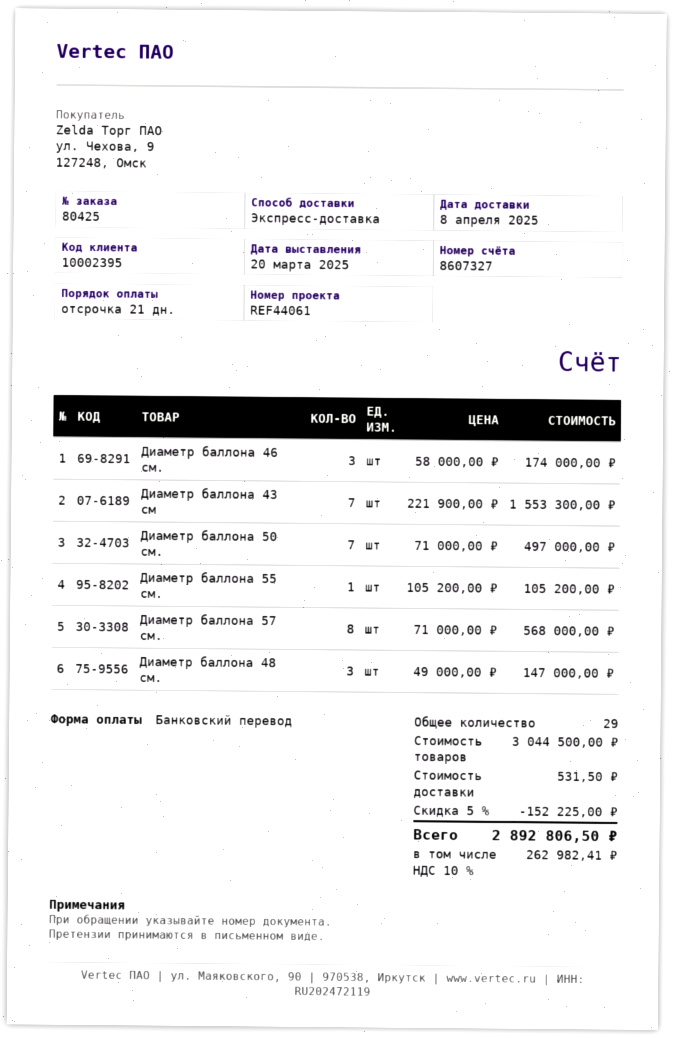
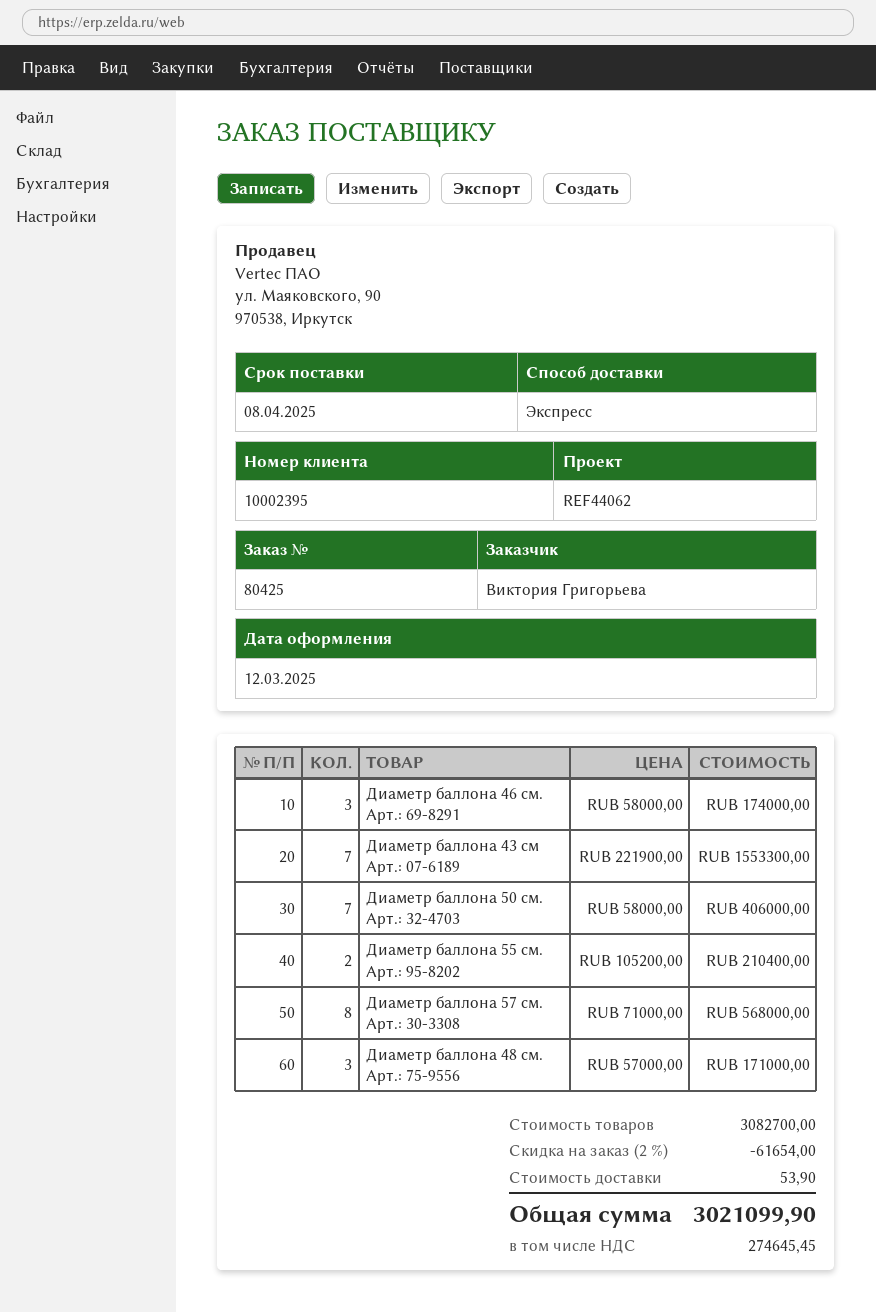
reference: REF44061 -> REF44062
Диаметр баллона 50 см.: 7 x 71000.00 = 497000.00 -> 7 x 58000.00 = 406000.00
Диаметр баллона 55 см.: 1 x 105200.00 = 105200.00 -> 2 x 105200.00 = 210400.00
Диаметр баллона 48 см.: 3 x 49000.00 = 147000.00 -> 3 x 57000.00 = 171000.00
subtotal: 3044500.00 -> 3082700.00
discount: 5% = 152225.00 -> 2% = 61654.00
shipping: 531.50 -> 53.90
tax: 262982.41 -> 274645.45
total: 2892806.50 -> 3021099.90

